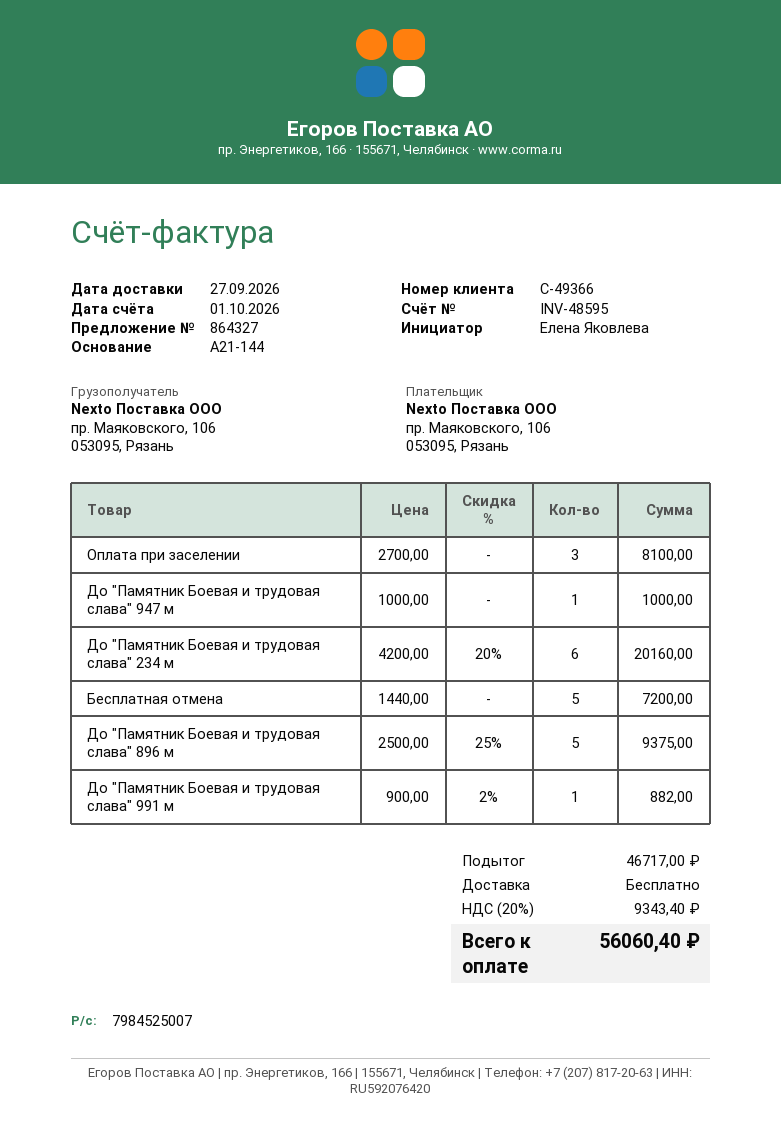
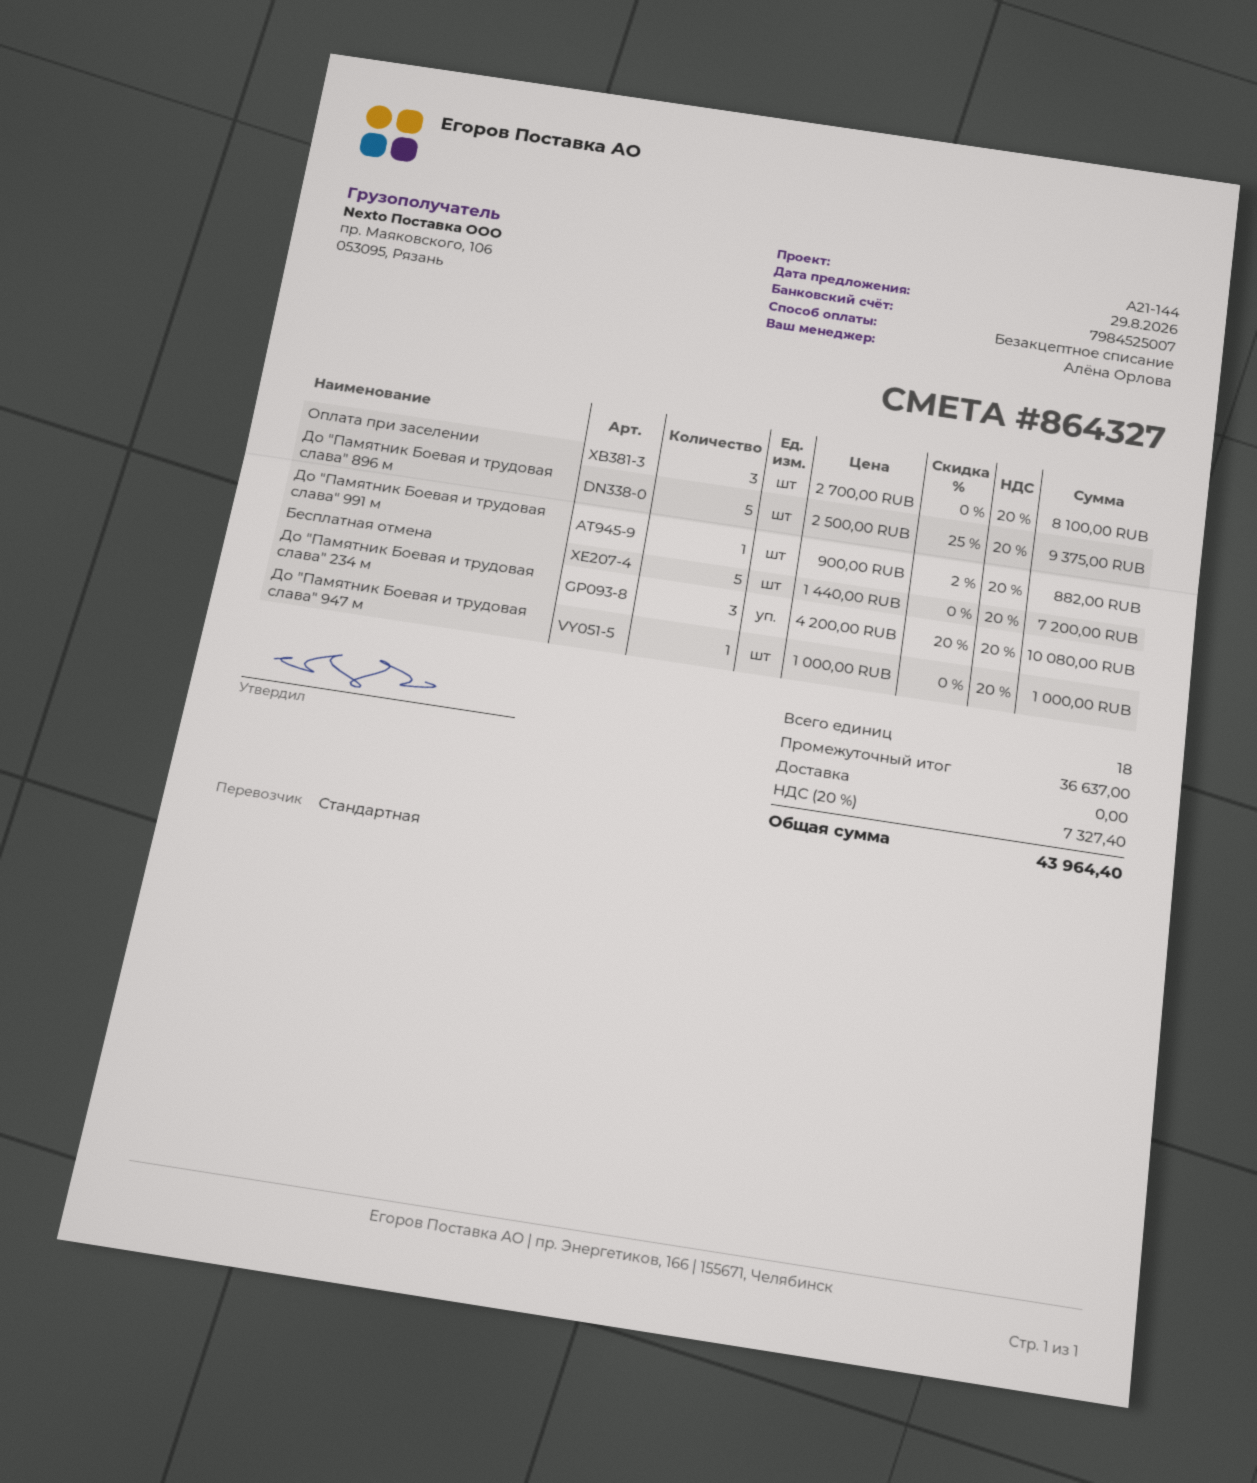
До "Памятник Боевая и трудовая слава" 234 м: 6 x 4200.00 - 20% = 20160.00 -> 3 x 4200.00 - 20% = 10080.00
subtotal: 46717.00 -> 36637.00
tax: 20% = 9343.40 -> 20% = 7327.40
total: 56060.40 -> 43964.40

